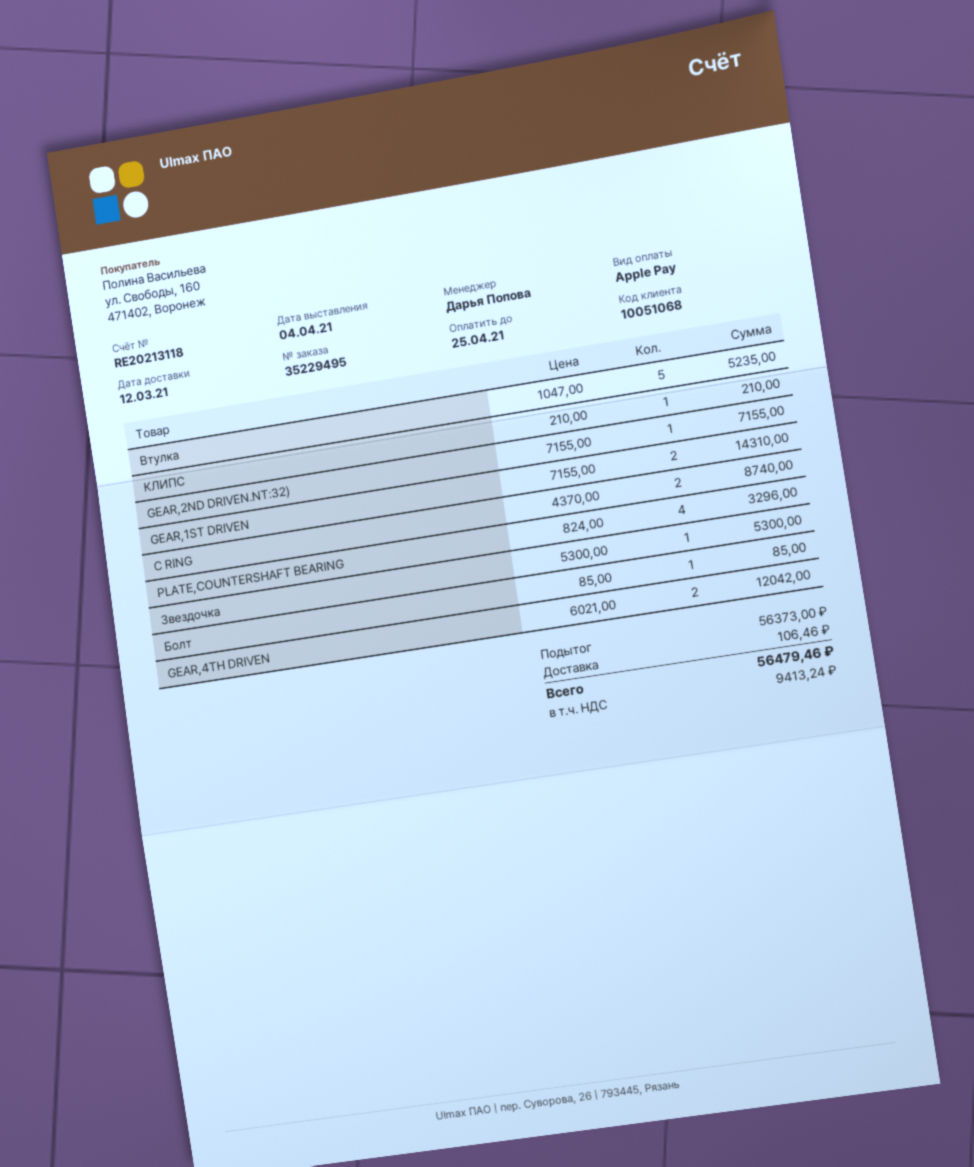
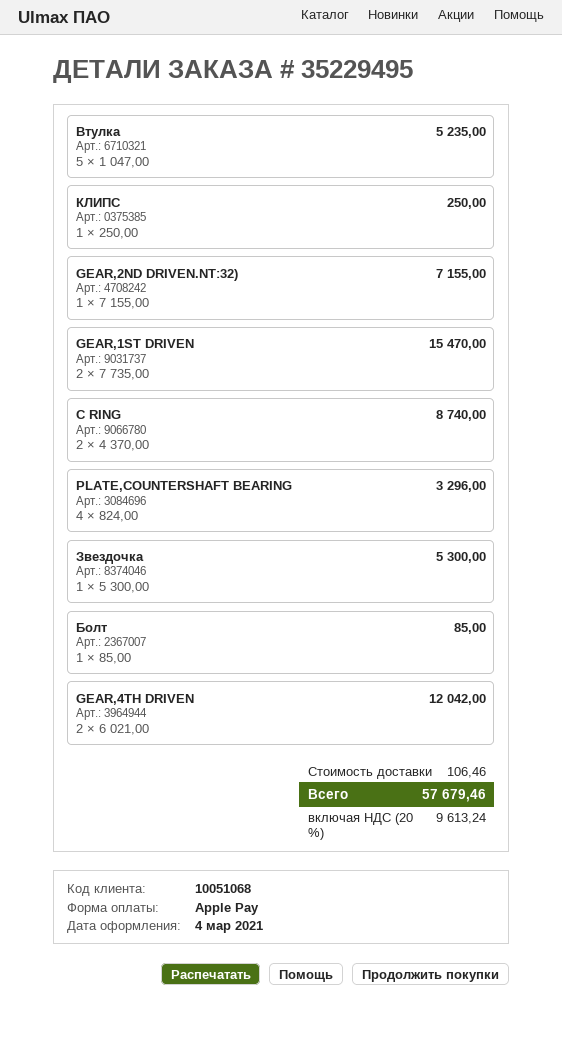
КЛИПС: 1 x 210.00 = 210.00 -> 1 x 250.00 = 250.00
GEAR,1ST DRIVEN: 2 x 7155.00 = 14310.00 -> 2 x 7735.00 = 15470.00
tax: 9413.24 -> 9613.24
total: 56479.46 -> 57679.46

